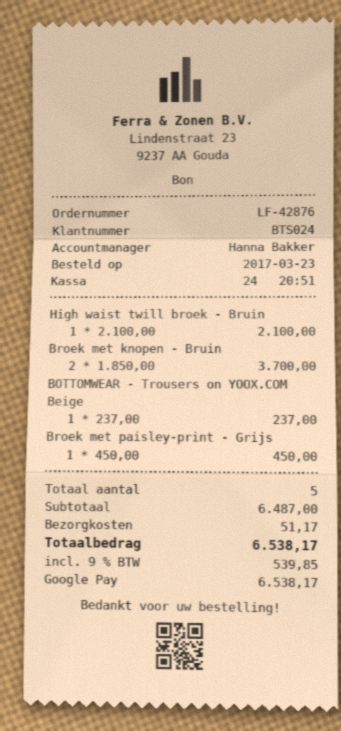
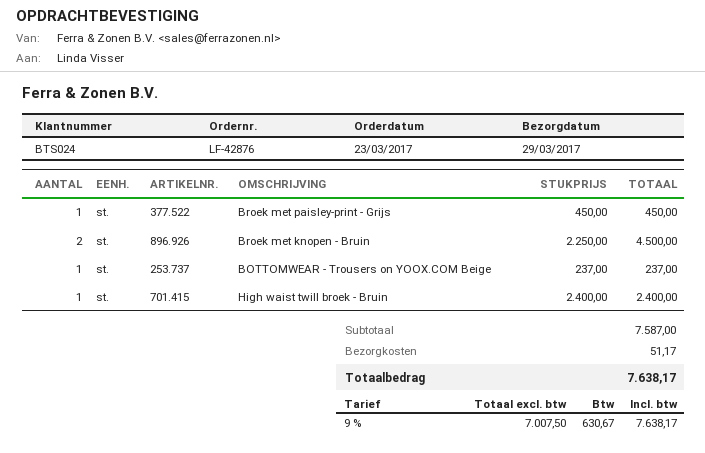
High waist twill broek - Bruin: 1 x 2100.00 = 2100.00 -> 1 x 2400.00 = 2400.00
Broek met knopen - Bruin: 2 x 1850.00 = 3700.00 -> 2 x 2250.00 = 4500.00
subtotal: 6487.00 -> 7587.00
tax: 9% = 539.85 -> 9% = 630.67
total: 6538.17 -> 7638.17

